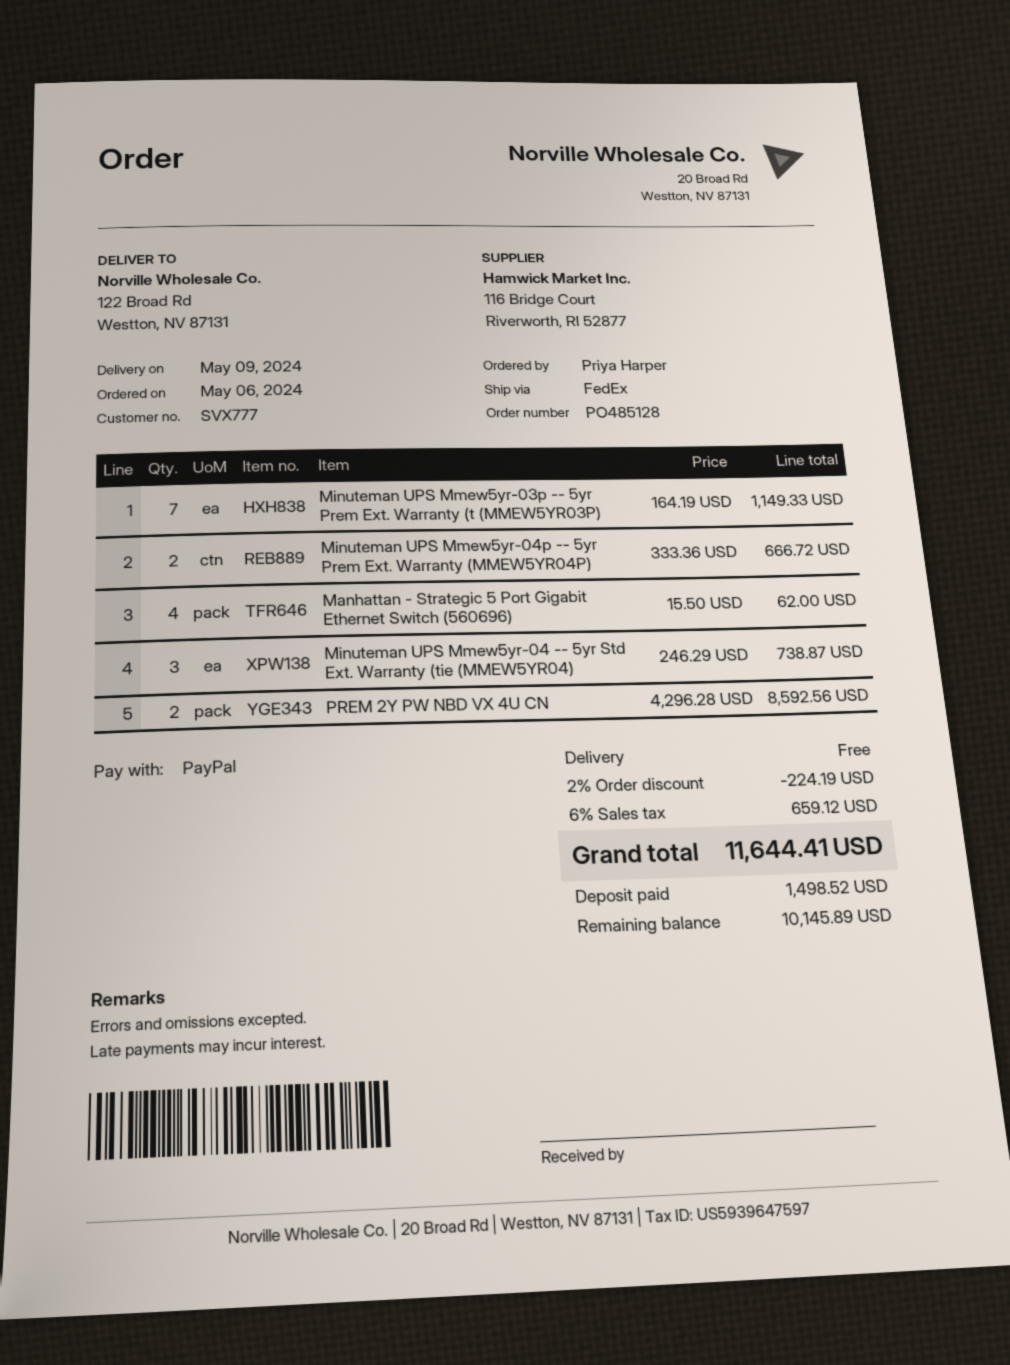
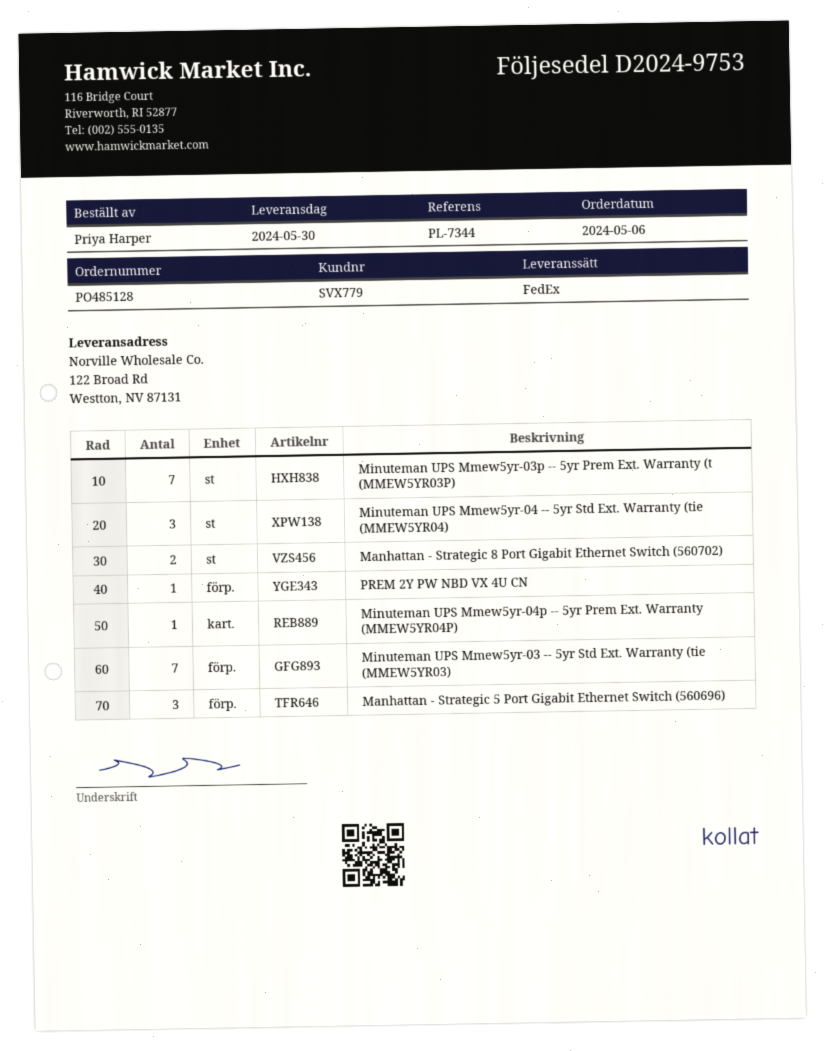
delivery date: 2024-05-09 -> 2024-05-30
customer number: SVX777 -> SVX779
Minuteman UPS Mmew5yr-04p -- 5yr Prem Ext. Warranty (MMEW5YR04P): 2 -> 1
Manhattan - Strategic 5 Port Gigabit Ethernet Switch (560696): 4 -> 3
PREM 2Y PW NBD VX 4U CN: 2 -> 1
Manhattan - Strategic 8 Port Gigabit Ethernet Switch (560702): none -> 2
Minuteman UPS Mmew5yr-03 -- 5yr Std Ext. Warranty (tie (MMEW5YR03): none -> 7

